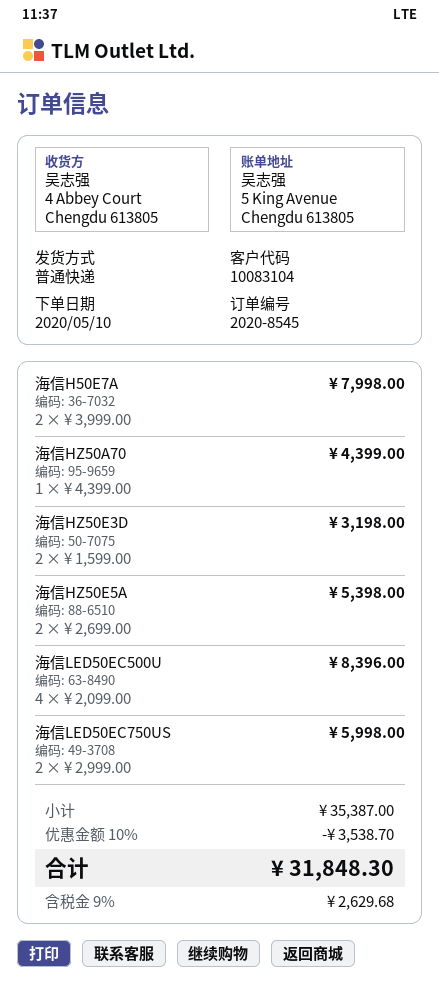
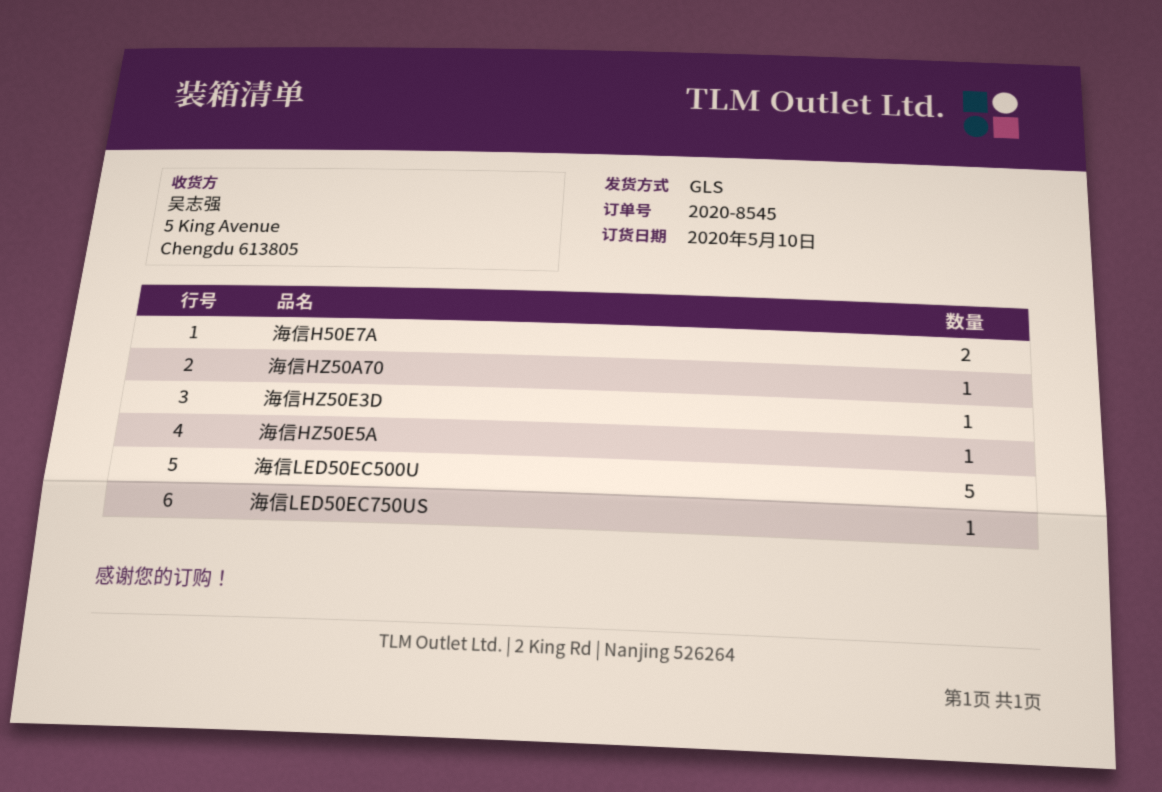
shipping method: standard -> GLS
ship to: 4 Abbey Court, Chengdu 613805 -> 5 King Avenue, Chengdu 613805
海信HZ50E3D: 2 -> 1
海信HZ50E5A: 2 -> 1
海信LED50EC500U: 4 -> 5
海信LED50EC750US: 2 -> 1

